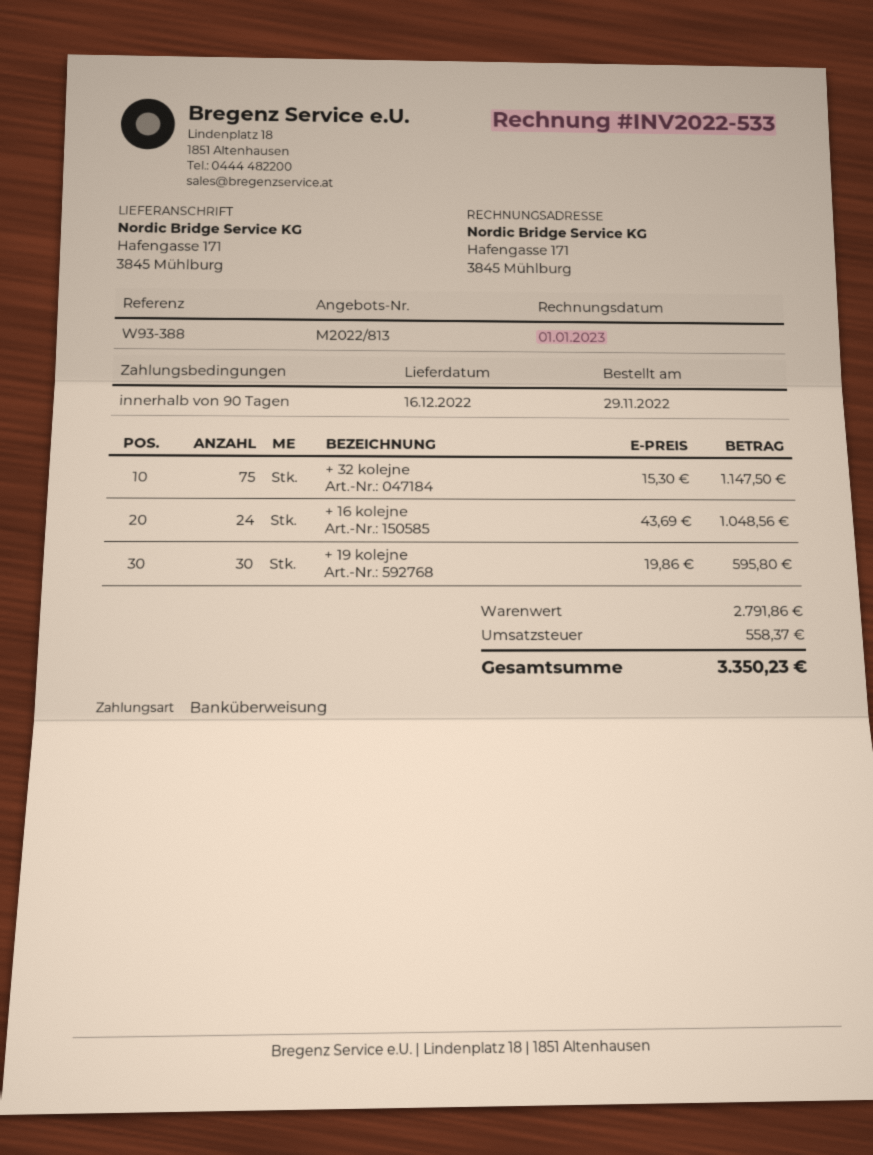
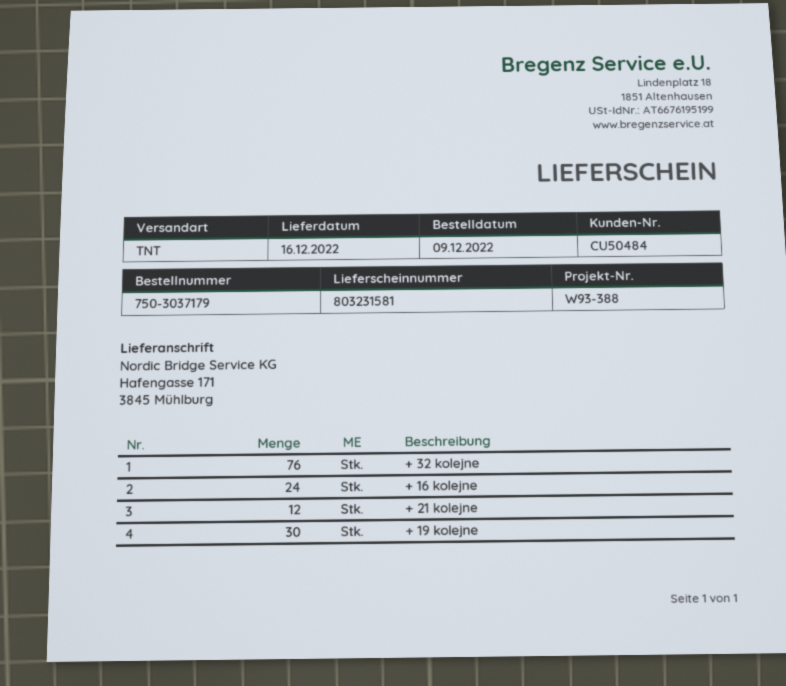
order date: 2022-11-29 -> 2022-12-09
+ 32 kolejne: 75 -> 76
+ 21 kolejne: none -> 12

